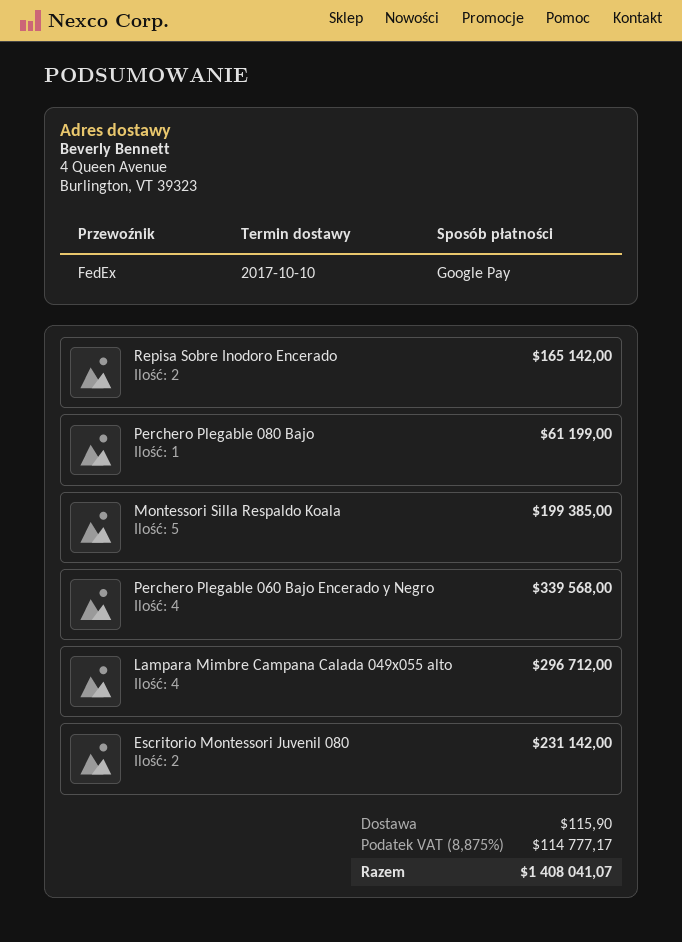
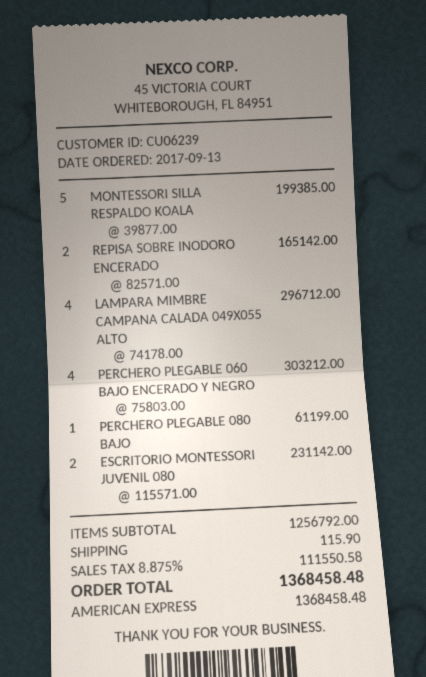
payment method: Google Pay -> American Express
Perchero Plegable 060 Bajo Encerado y Negro: 4 for 339568.00 -> 4 for 303212.00
tax: 8.875% = 114777.17 -> 8.875% = 111550.58
total: 1408041.07 -> 1368458.48

